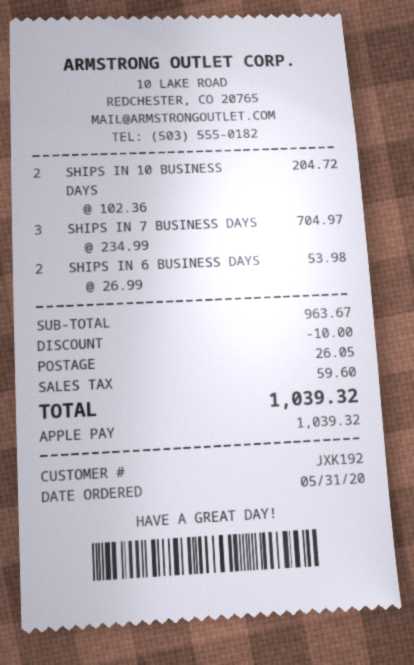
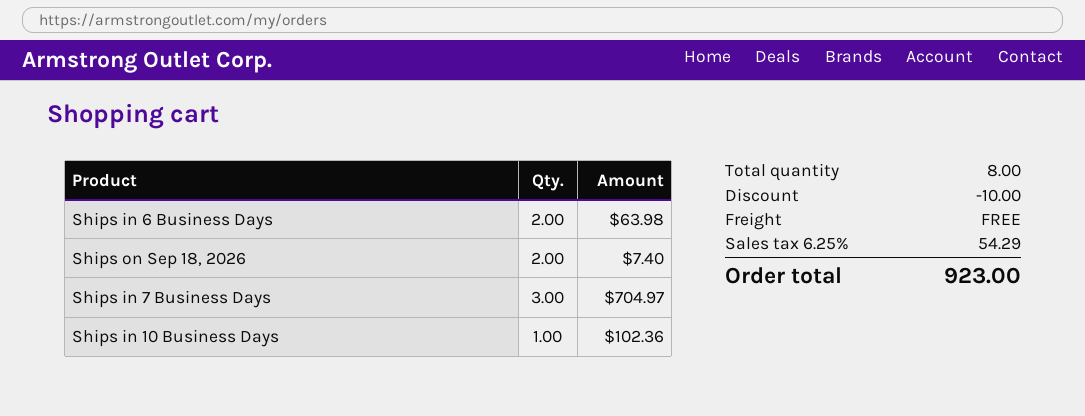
SHIPS IN 10 BUSINESS DAYS: 2 for 204.72 -> 1 for 102.36
SHIPS IN 6 BUSINESS DAYS: 2 for 53.98 -> 2 for 63.98
Ships on Sep 18, 2026: none -> 2 for 7.40
shipping: 26.05 -> 0.00
tax: 59.60 -> 54.29
total: 1039.32 -> 923.00

